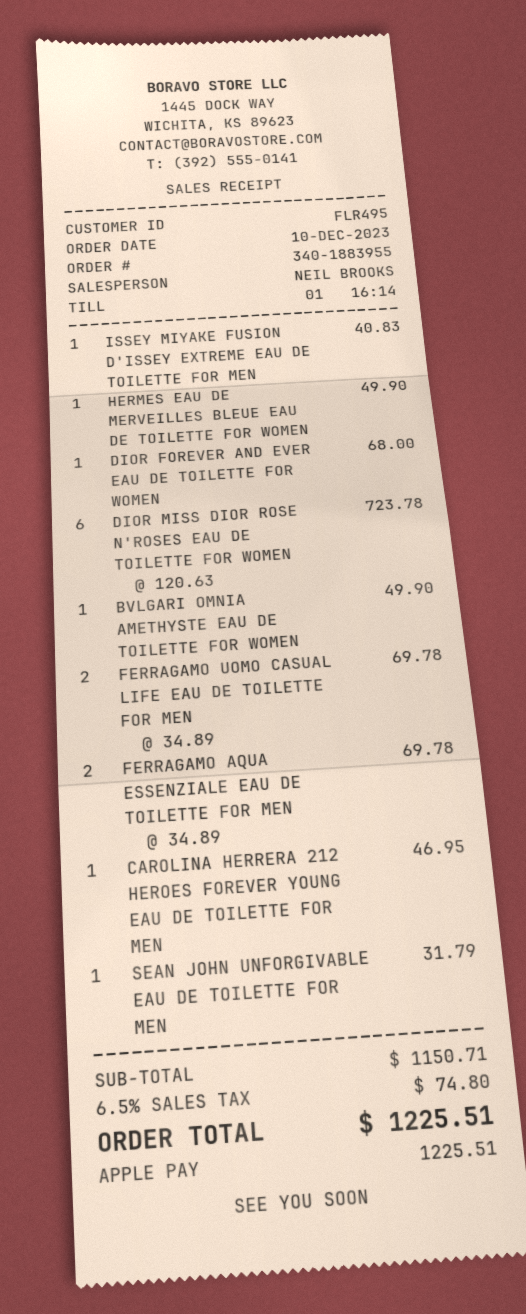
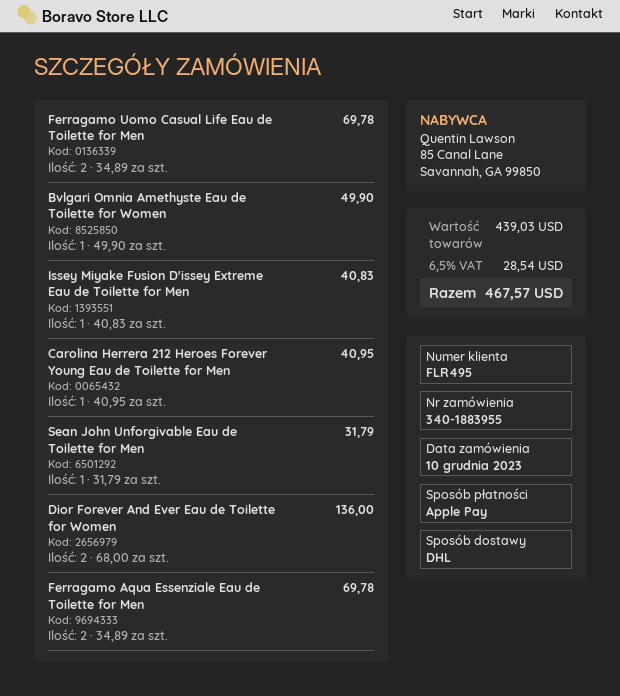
HERMES EAU DE MERVEILLES BLEUE EAU DE TOILETTE FOR WOMEN: 1 x 49.90 = 49.90 -> none
DIOR FOREVER AND EVER EAU DE TOILETTE FOR WOMEN: 1 x 68.00 = 68.00 -> 2 x 68.00 = 136.00
DIOR MISS DIOR ROSE N'ROSES EAU DE TOILETTE FOR WOMEN: 6 x 120.63 = 723.78 -> none
CAROLINA HERRERA 212 HEROES FOREVER YOUNG EAU DE TOILETTE FOR MEN: 1 x 46.95 = 46.95 -> 1 x 40.95 = 40.95
subtotal: 1150.71 -> 439.03
tax: 6.5% = 74.80 -> 6.5% = 28.54
total: 1225.51 -> 467.57

